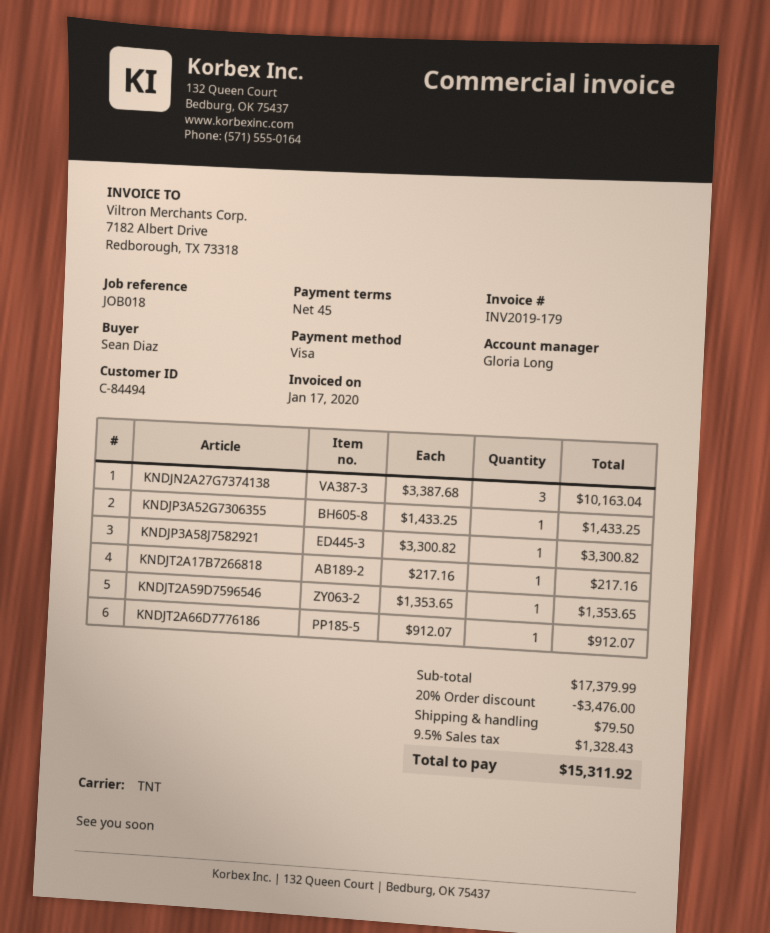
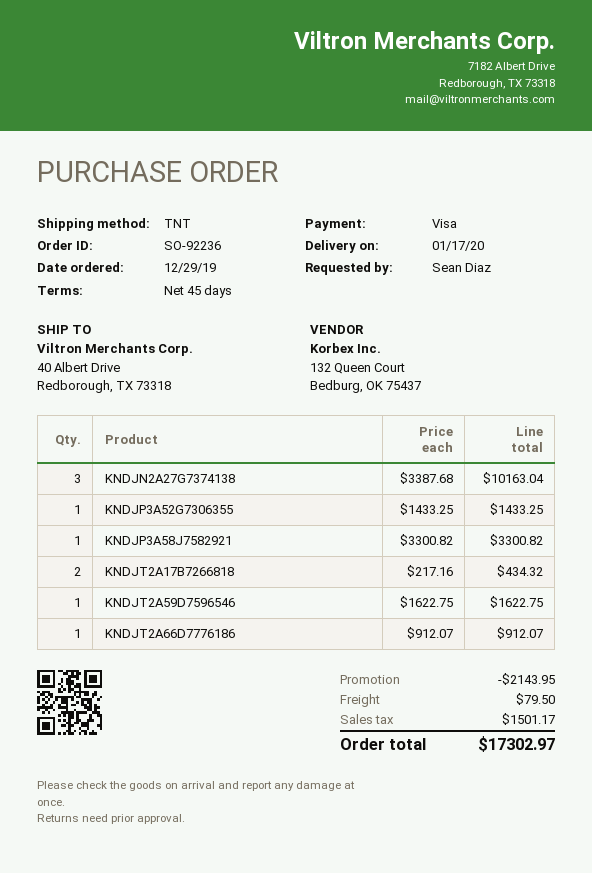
KNDJT2A17B7266818: 1 x 217.16 = 217.16 -> 2 x 217.16 = 434.32
KNDJT2A59D7596546: 1 x 1353.65 = 1353.65 -> 1 x 1622.75 = 1622.75
discount: 3476.00 -> 2143.95
tax: 1328.43 -> 1501.17
total: 15311.92 -> 17302.97

